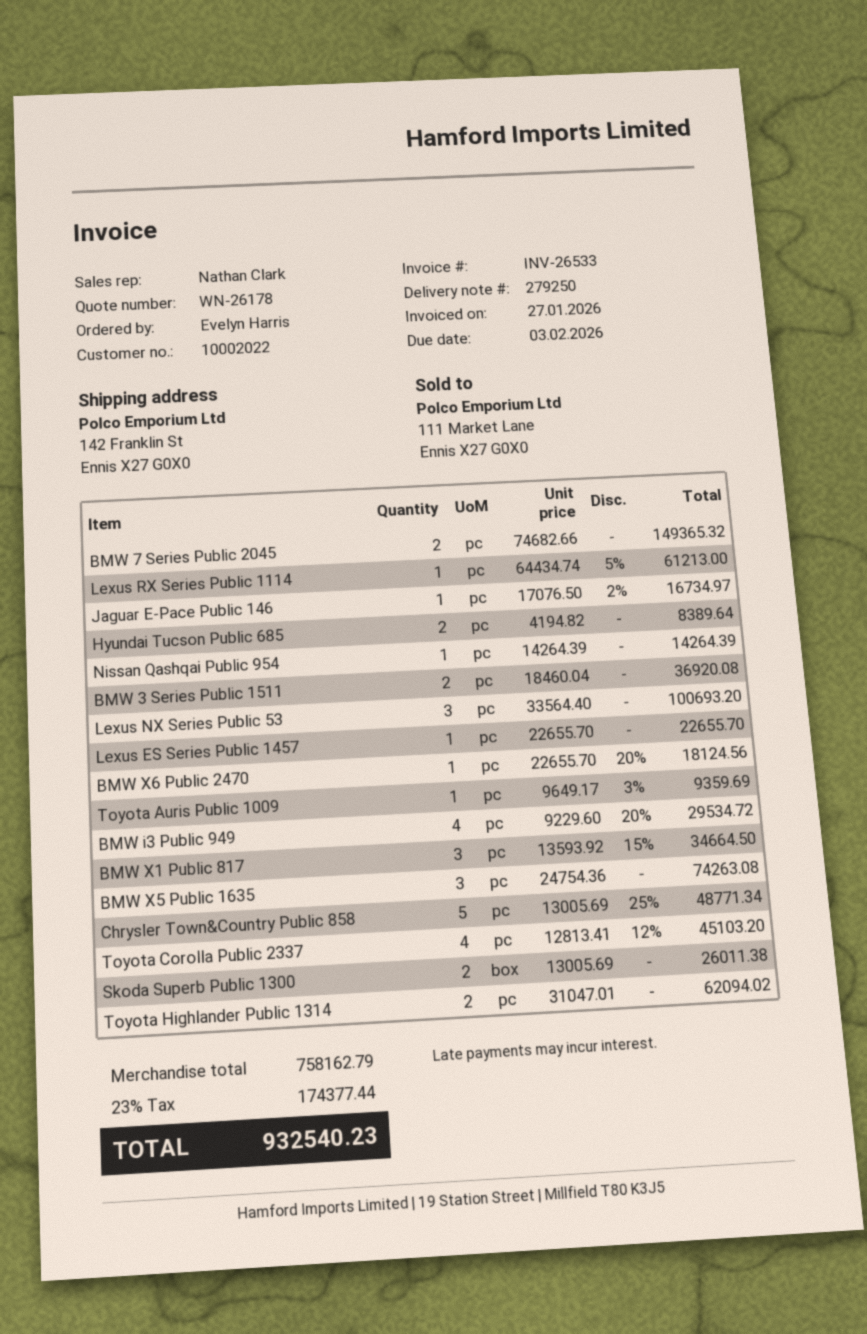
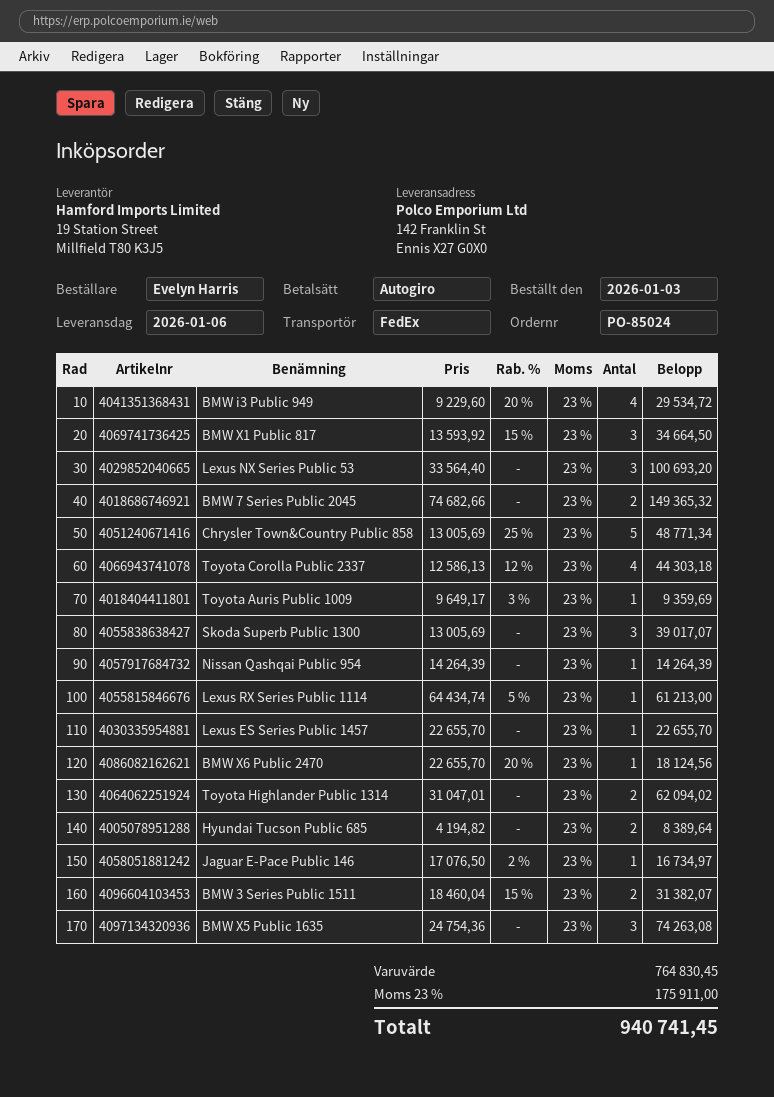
BMW 3 Series Public 1511: 2 x 18460.04 = 36920.08 -> 2 x 18460.04 - 15% = 31382.07
Toyota Corolla Public 2337: 4 x 12813.41 - 12% = 45103.20 -> 4 x 12586.13 - 12% = 44303.18
Skoda Superb Public 1300: 2 x 13005.69 = 26011.38 -> 3 x 13005.69 = 39017.07
subtotal: 758162.79 -> 764830.45
tax: 23% = 174377.44 -> 23% = 175911.00
total: 932540.23 -> 940741.45

